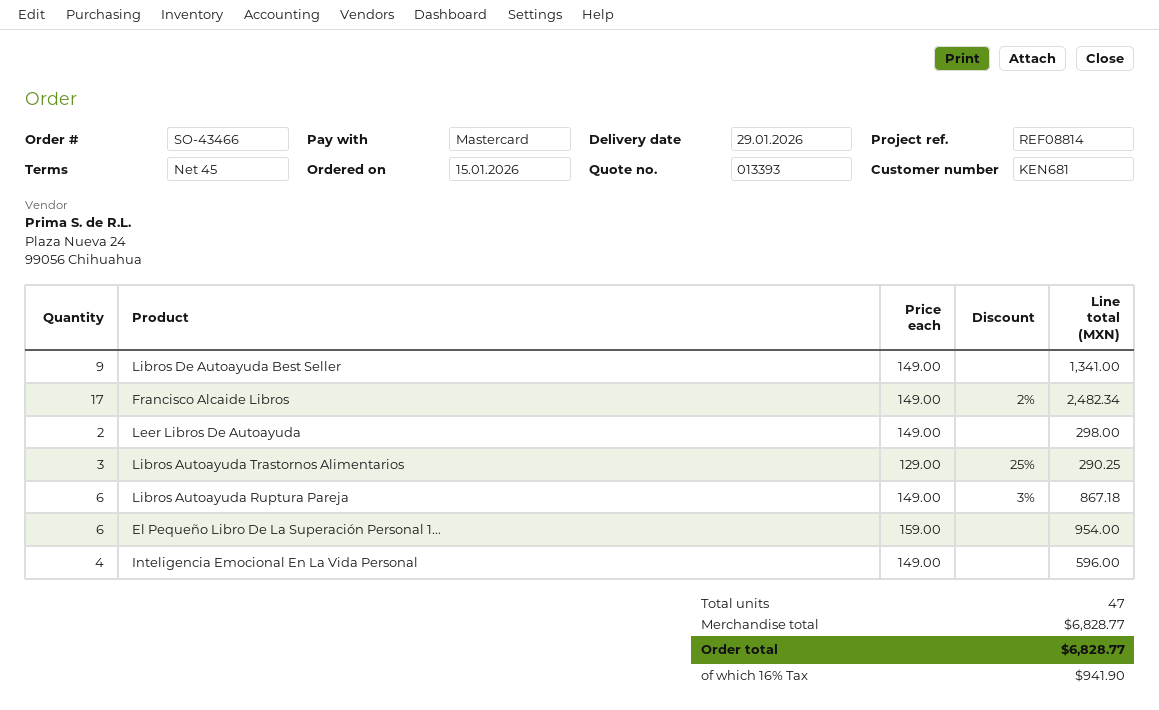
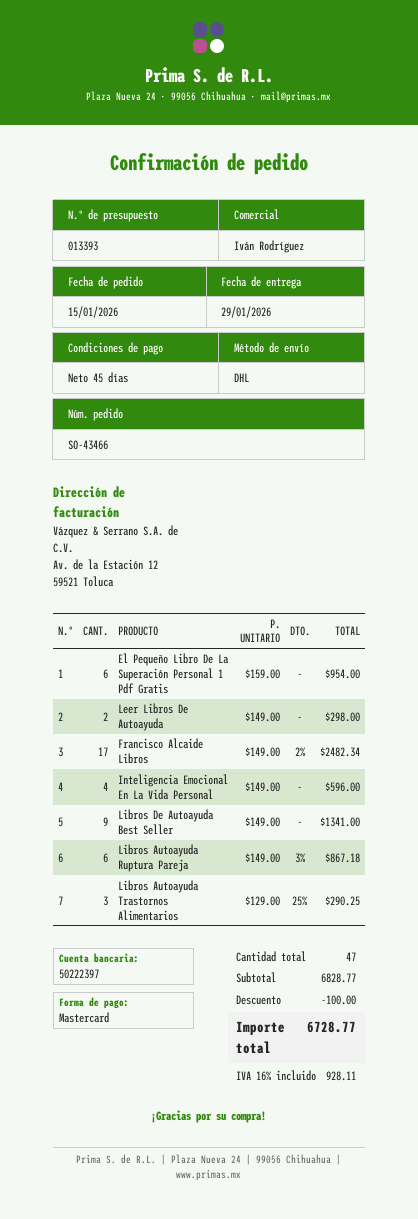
discount: none -> 100.00
tax: 16% = 941.90 -> 16% = 928.11
total: 6828.77 -> 6728.77

